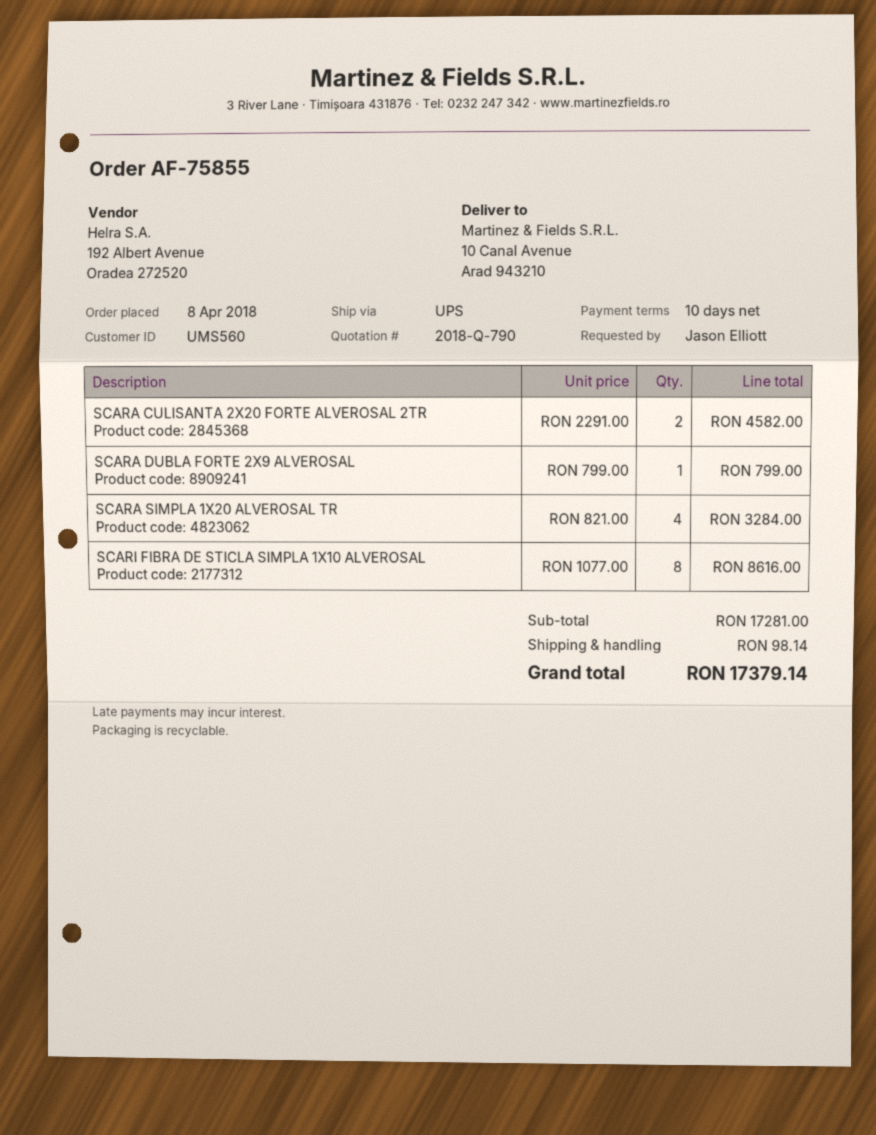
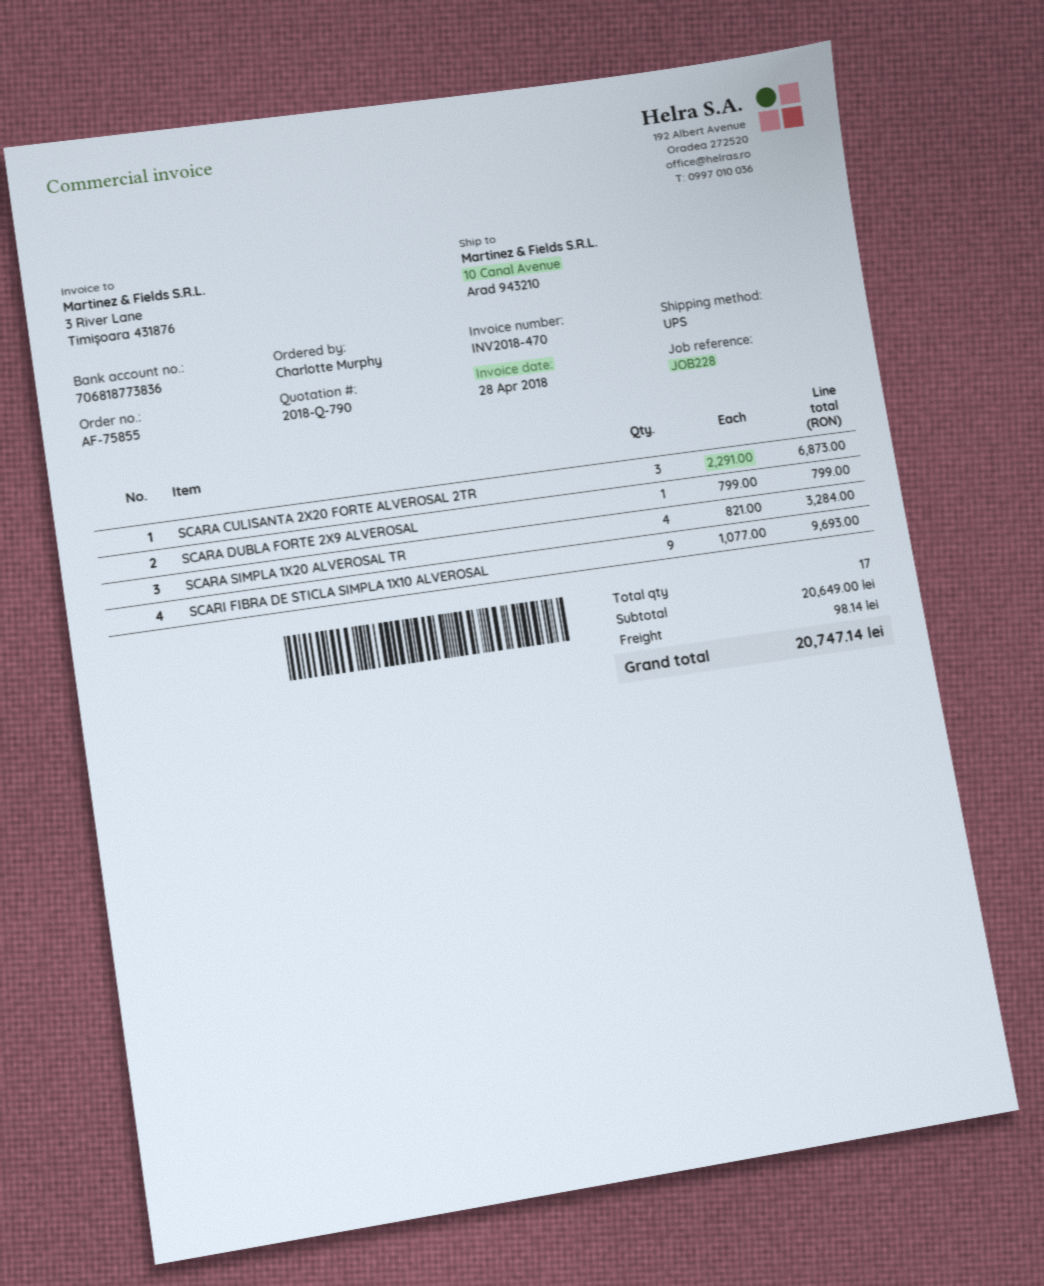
ordered by: Jason Elliott -> Charlotte Murphy
SCARA CULISANTA 2X20 FORTE ALVEROSAL 2TR: 2 x 2291.00 = 4582.00 -> 3 x 2291.00 = 6873.00
SCARI FIBRA DE STICLA SIMPLA 1X10 ALVEROSAL: 8 x 1077.00 = 8616.00 -> 9 x 1077.00 = 9693.00
subtotal: 17281.00 -> 20649.00
total: 17379.14 -> 20747.14

